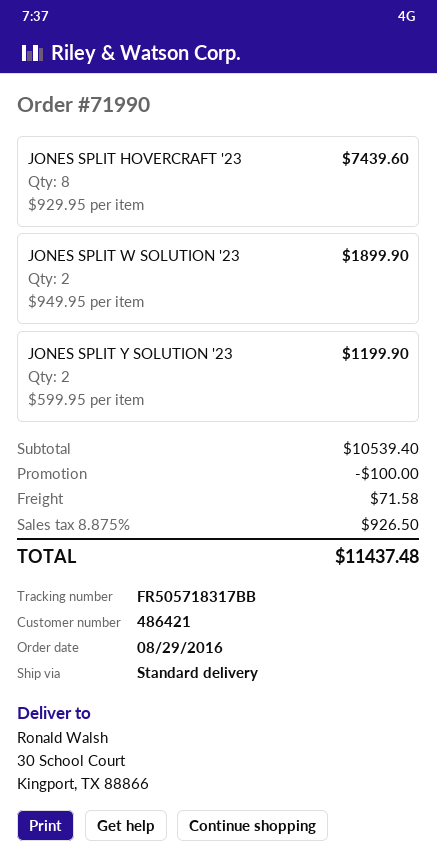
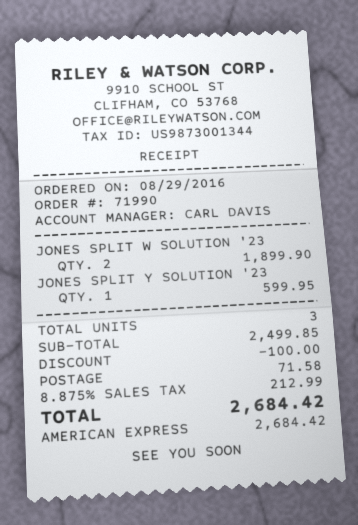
JONES SPLIT HOVERCRAFT '23: 8 for 7439.60 -> none
JONES SPLIT Y SOLUTION '23: 2 for 1199.90 -> 1 for 599.95
subtotal: 10539.40 -> 2499.85
tax: 8.875% = 926.50 -> 8.875% = 212.99
total: 11437.48 -> 2684.42

